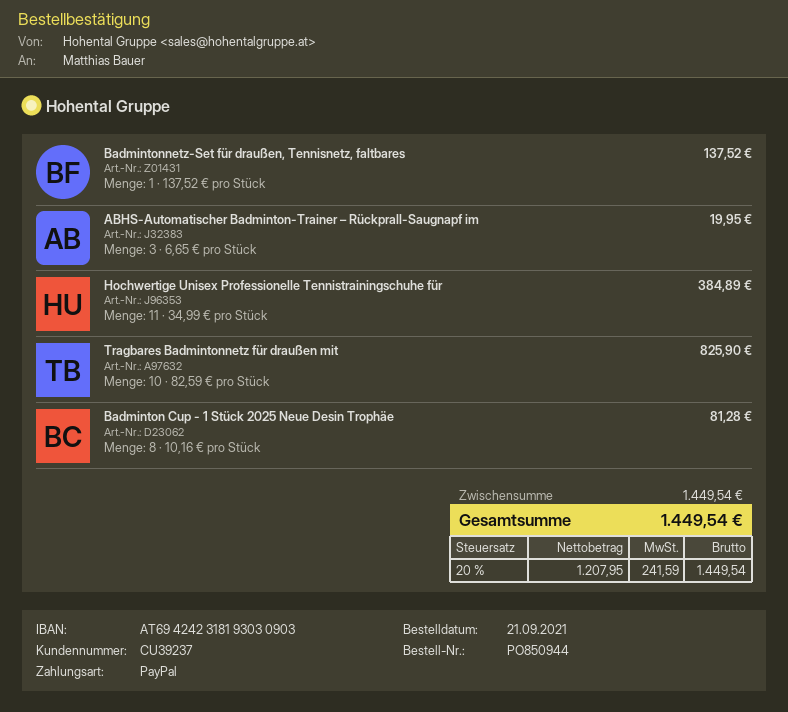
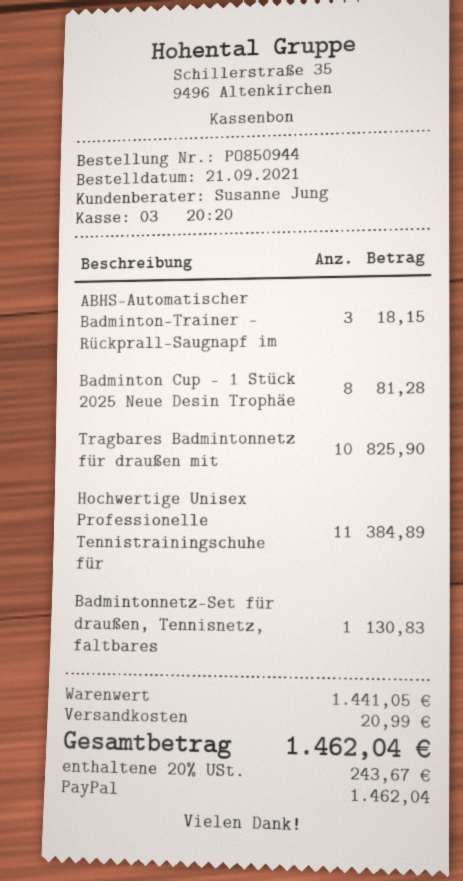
Badmintonnetz-Set für draußen, Tennisnetz, faltbares: 1 for 137.52 -> 1 for 130.83
ABHS-Automatischer Badminton-Trainer – Rückprall-Saugnapf im: 3 for 19.95 -> 3 for 18.15
subtotal: 1449.54 -> 1441.05
shipping: none -> 20.99
tax: 20% = 241.59 -> 20% = 243.67
total: 1449.54 -> 1462.04

